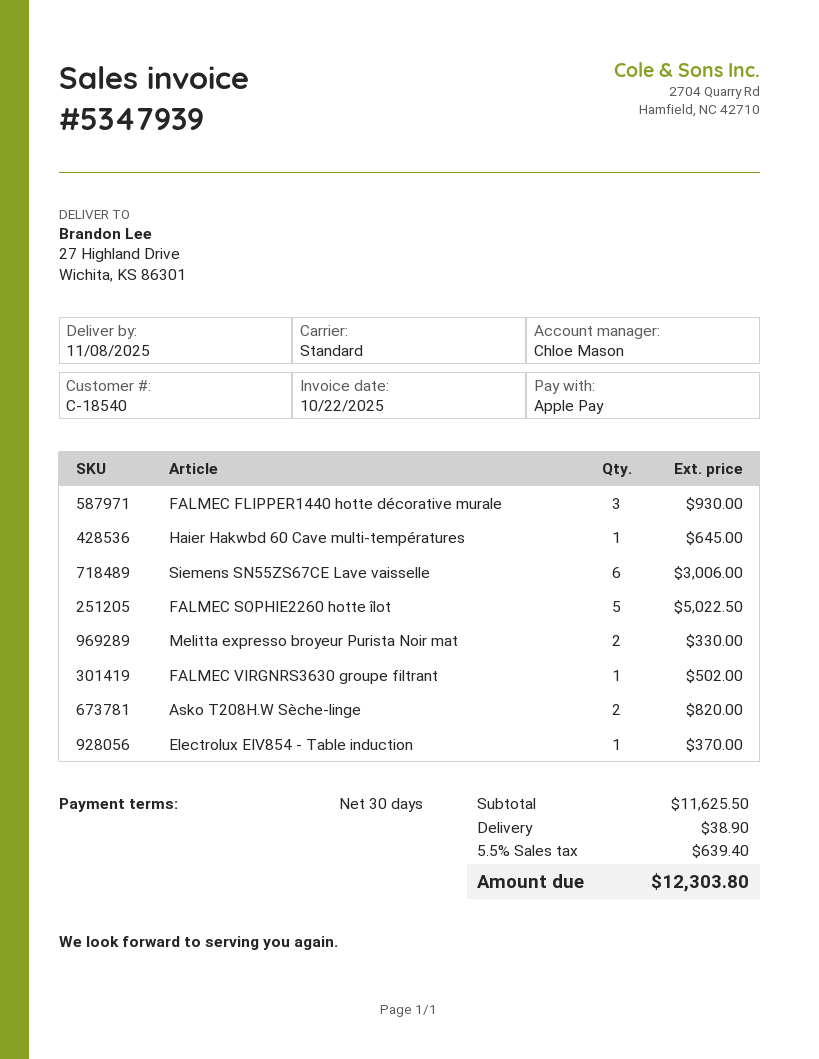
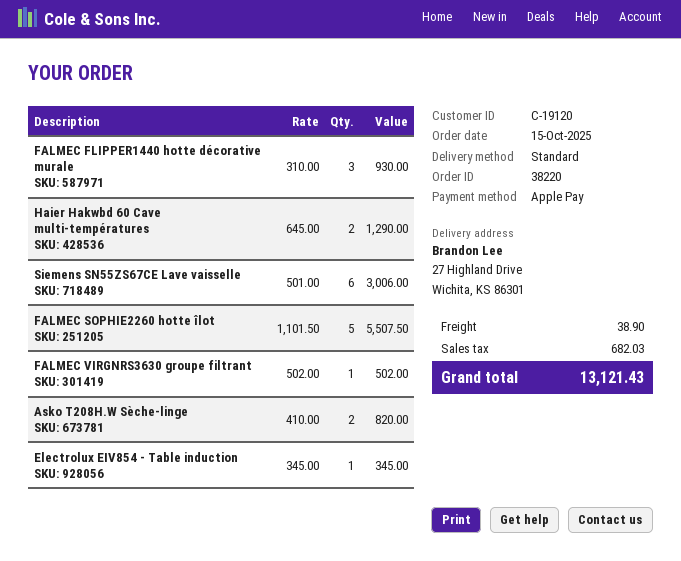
customer number: C-18540 -> C-19120
Haier Hakwbd 60 Cave multi-températures: 1 for 645.00 -> 2 for 1290.00
FALMEC SOPHIE2260 hotte îlot: 5 for 5022.50 -> 5 for 5507.50
Melitta expresso broyeur Purista Noir mat: 2 for 330.00 -> none
Electrolux EIV854 - Table induction: 1 for 370.00 -> 1 for 345.00
tax: 639.40 -> 682.03
total: 12303.80 -> 13121.43

